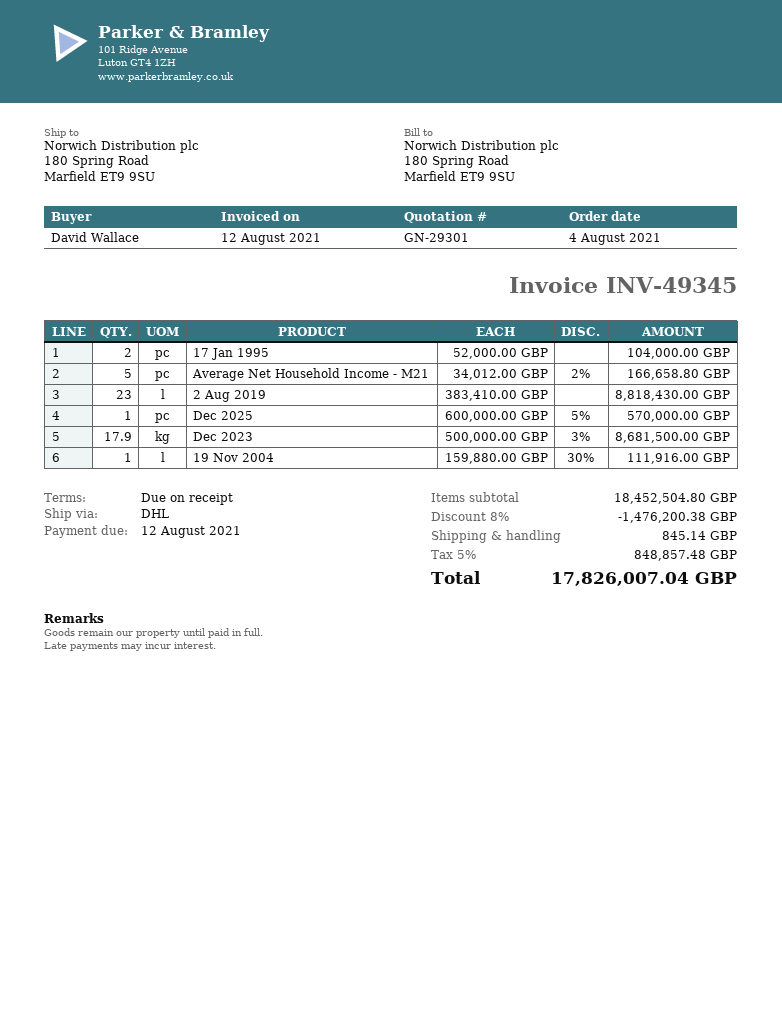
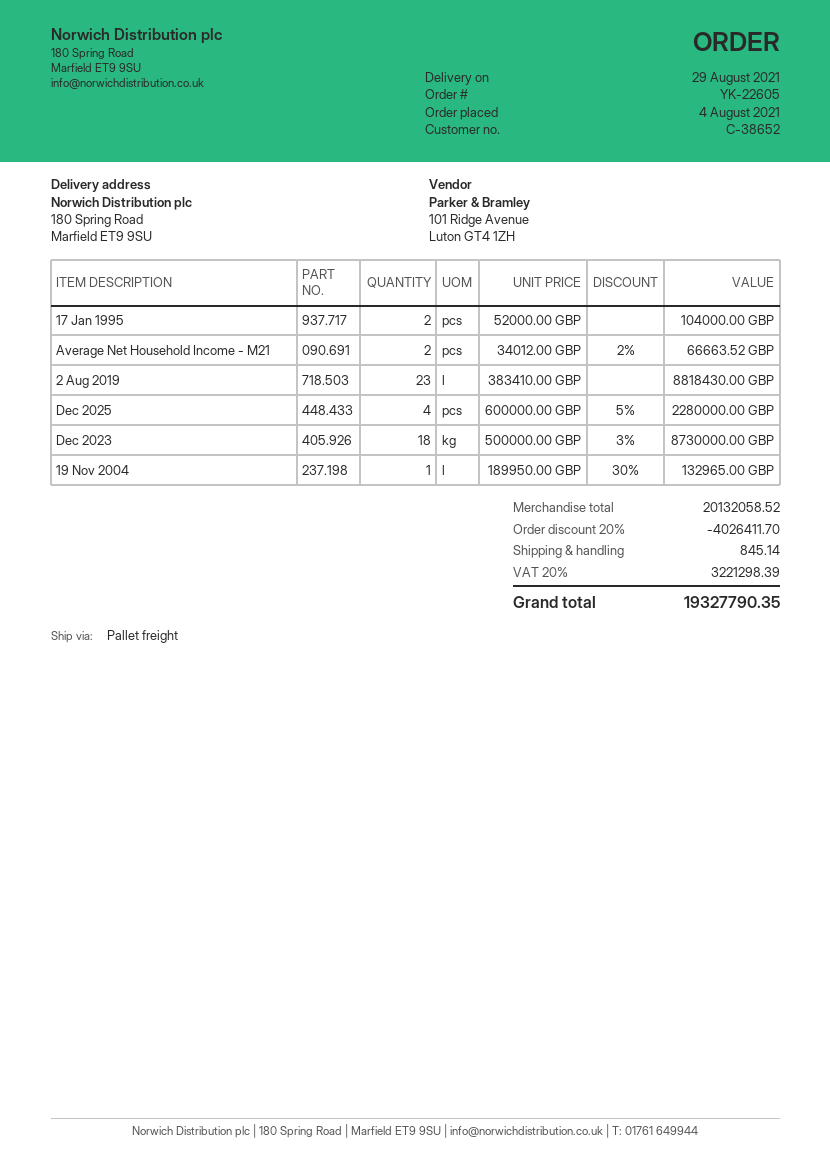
shipping method: DHL -> pallet freight
Average Net Household Income - M21: 5 x 34012.00 - 2% = 166658.80 -> 2 x 34012.00 - 2% = 66663.52
Dec 2025: 1 x 600000.00 - 5% = 570000.00 -> 4 x 600000.00 - 5% = 2280000.00
Dec 2023: 17.9 x 500000.00 - 3% = 8681500.00 -> 18 x 500000.00 - 3% = 8730000.00
19 Nov 2004: 1 x 159880.00 - 30% = 111916.00 -> 1 x 189950.00 - 30% = 132965.00
subtotal: 18452504.80 -> 20132058.52
discount: 8% = 1476200.38 -> 20% = 4026411.70
tax: 5% = 848857.48 -> 20% = 3221298.39
total: 17826007.04 -> 19327790.35

